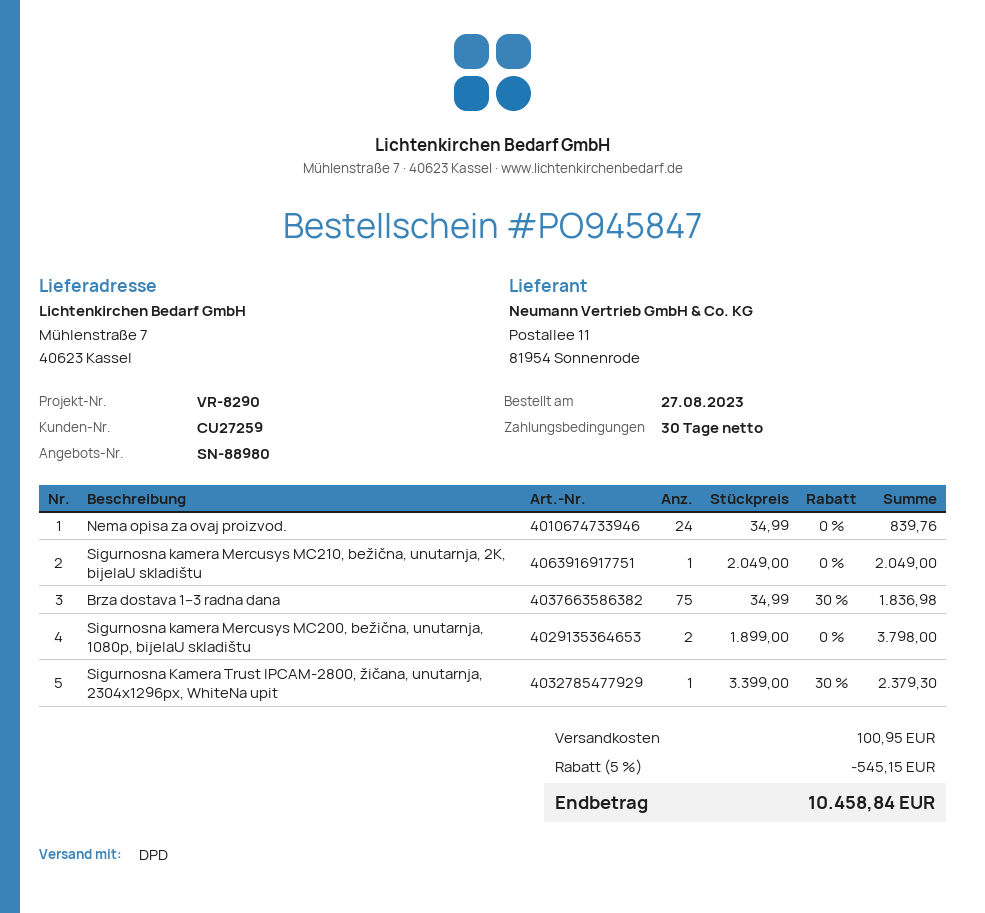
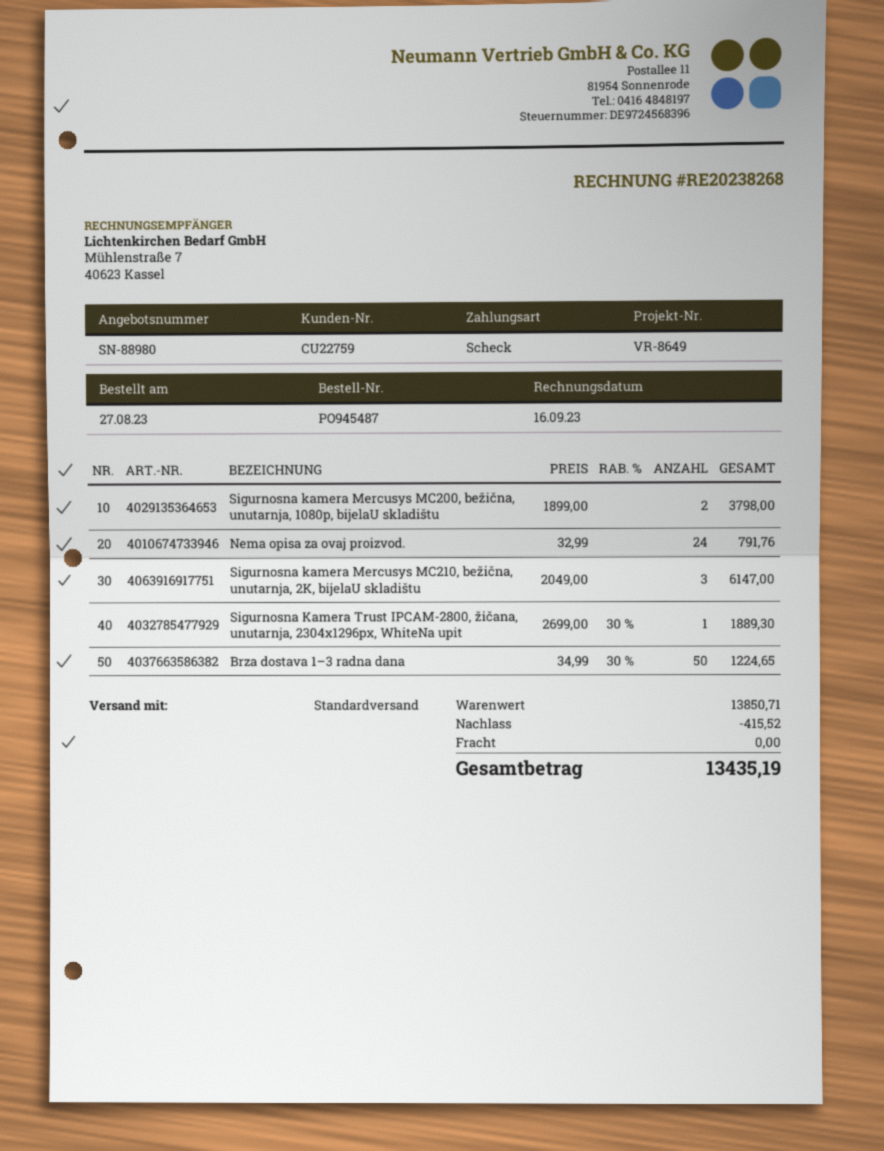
order number: PO945847 -> PO945487
customer number: CU27259 -> CU22759
reference: VR-8290 -> VR-8649
shipping method: DPD -> standard
Nema opisa za ovaj proizvod.: 24 x 34.99 = 839.76 -> 24 x 32.99 = 791.76
Sigurnosna kamera Mercusys MC210, bežična, unutarnja, 2K, bijelaU skladištu: 1 x 2049.00 = 2049.00 -> 3 x 2049.00 = 6147.00
Brza dostava 1–3 radna dana: 75 x 34.99 - 30% = 1836.98 -> 50 x 34.99 - 30% = 1224.65
Sigurnosna Kamera Trust IPCAM-2800, žičana, unutarnja, 2304x1296px, WhiteNa upit: 1 x 3399.00 - 30% = 2379.30 -> 1 x 2699.00 - 30% = 1889.30
discount: 545.15 -> 415.52
shipping: 100.95 -> 0.00
total: 10458.84 -> 13435.19

